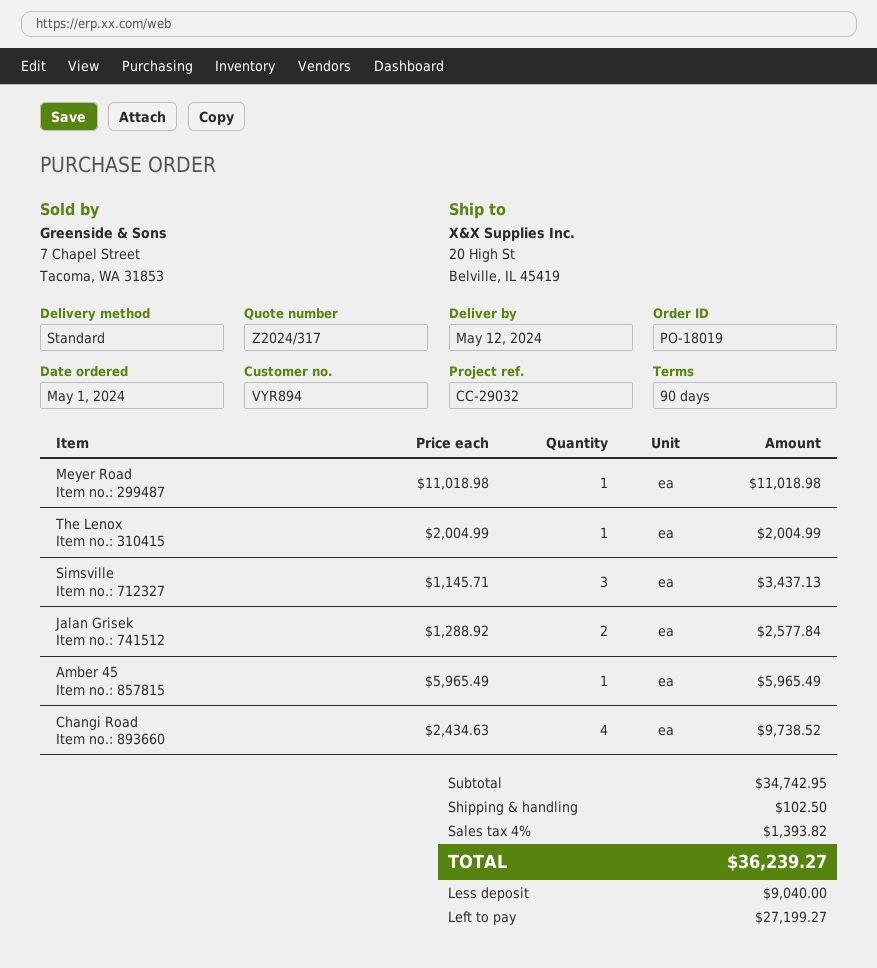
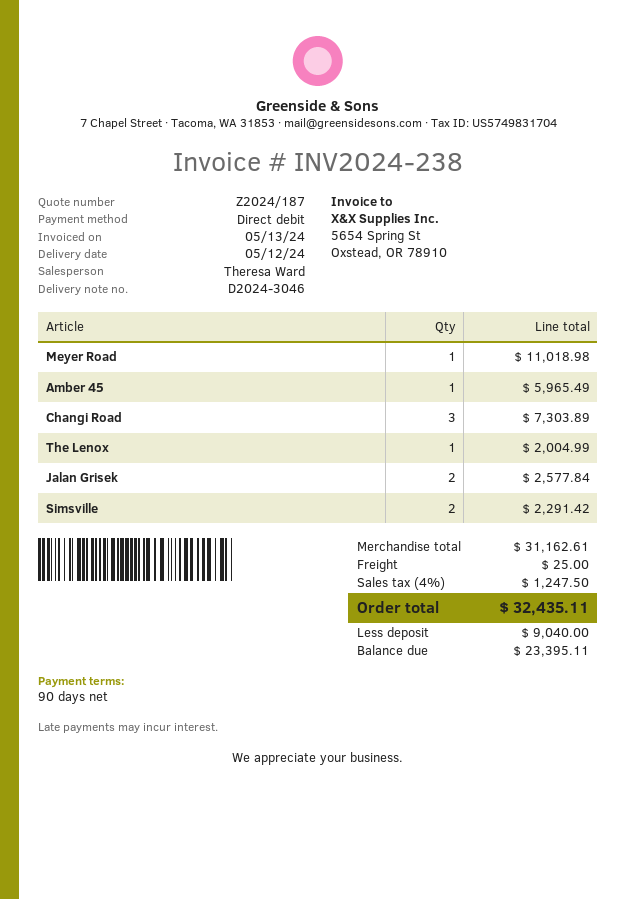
quote number: Z2024/317 -> Z2024/187
Simsville: 3 for 3437.13 -> 2 for 2291.42
Changi Road: 4 for 9738.52 -> 3 for 7303.89
subtotal: 34742.95 -> 31162.61
shipping: 102.50 -> 25.00
tax: 4% = 1393.82 -> 4% = 1247.50
total: 36239.27 -> 32435.11
balance: 27199.27 -> 23395.11

